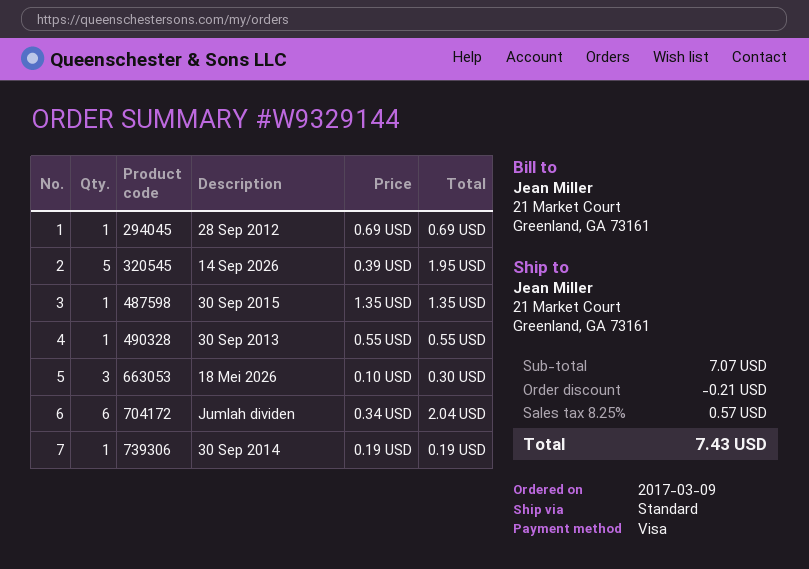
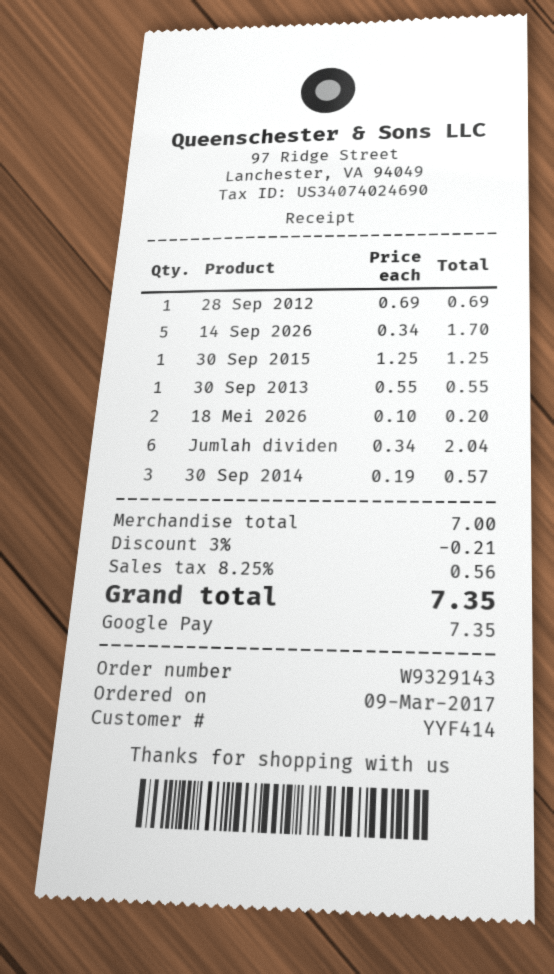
order number: W9329144 -> W9329143
payment method: Visa -> Google Pay
14 Sep 2026: 5 x 0.39 = 1.95 -> 5 x 0.34 = 1.70
30 Sep 2015: 1 x 1.35 = 1.35 -> 1 x 1.25 = 1.25
18 Mei 2026: 3 x 0.10 = 0.30 -> 2 x 0.10 = 0.20
30 Sep 2014: 1 x 0.19 = 0.19 -> 3 x 0.19 = 0.57
subtotal: 7.07 -> 7.00
tax: 8.25% = 0.57 -> 8.25% = 0.56
total: 7.43 -> 7.35

